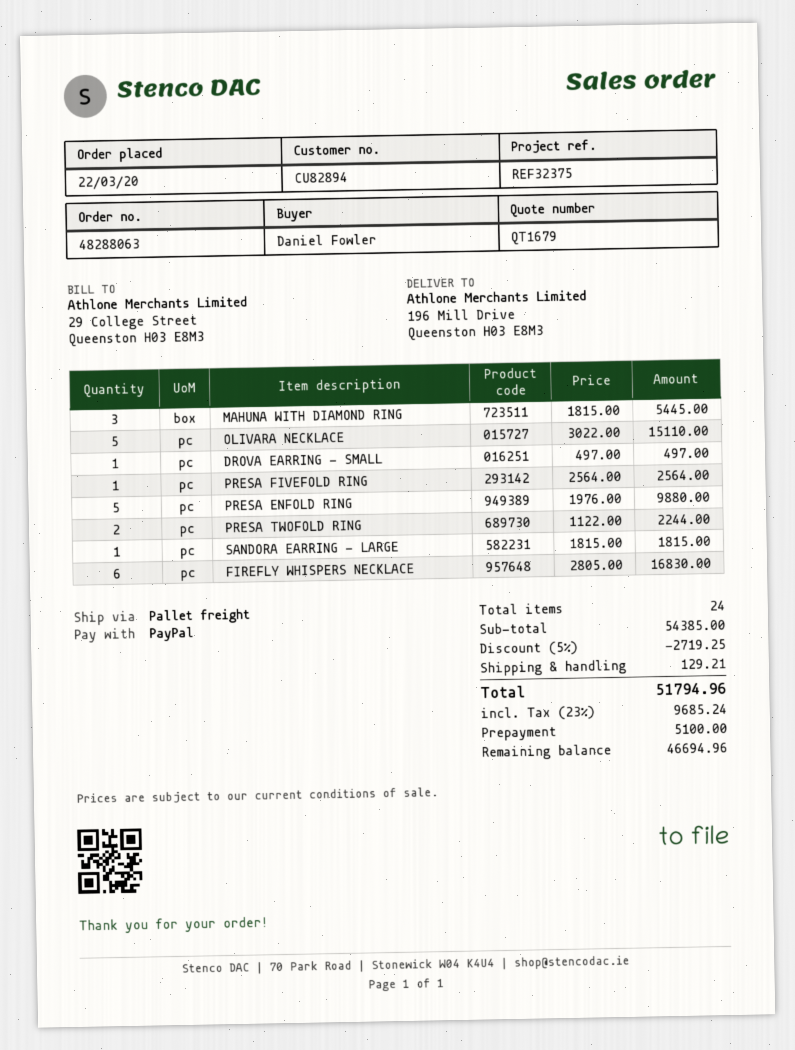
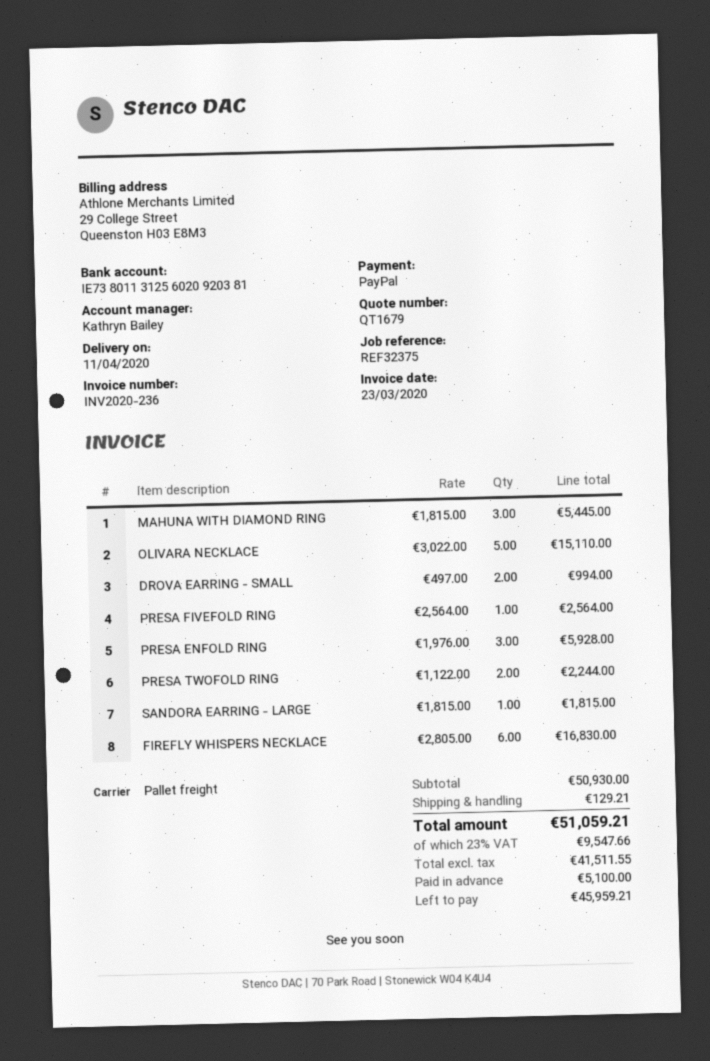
DROVA EARRING - SMALL: 1 x 497.00 = 497.00 -> 2 x 497.00 = 994.00
PRESA ENFOLD RING: 5 x 1976.00 = 9880.00 -> 3 x 1976.00 = 5928.00
subtotal: 54385.00 -> 50930.00
discount: 5% = 2719.25 -> none
tax: 23% = 9685.24 -> 23% = 9547.66
total: 51794.96 -> 51059.21
balance: 46694.96 -> 45959.21

